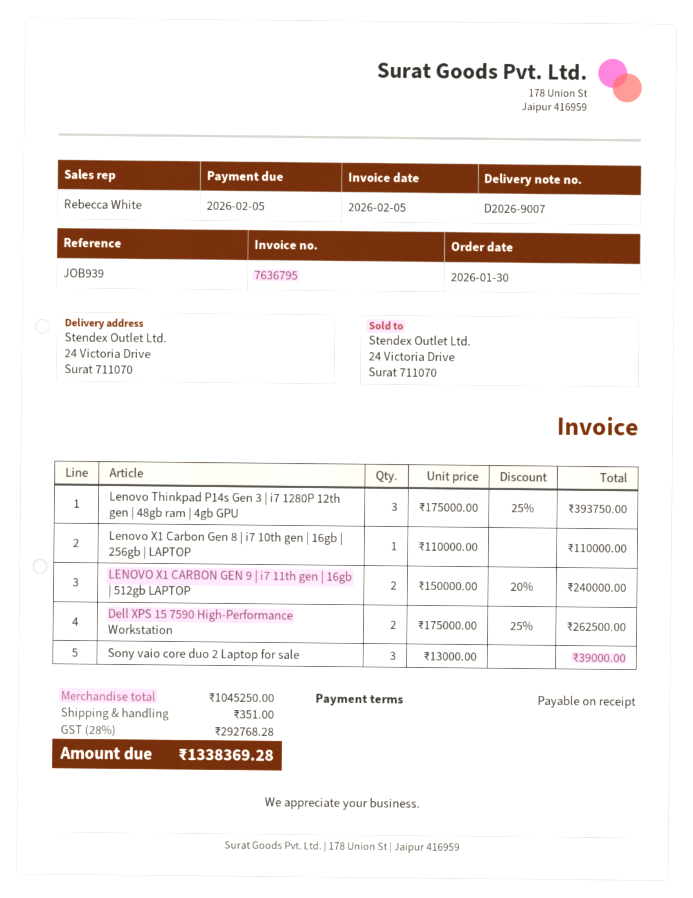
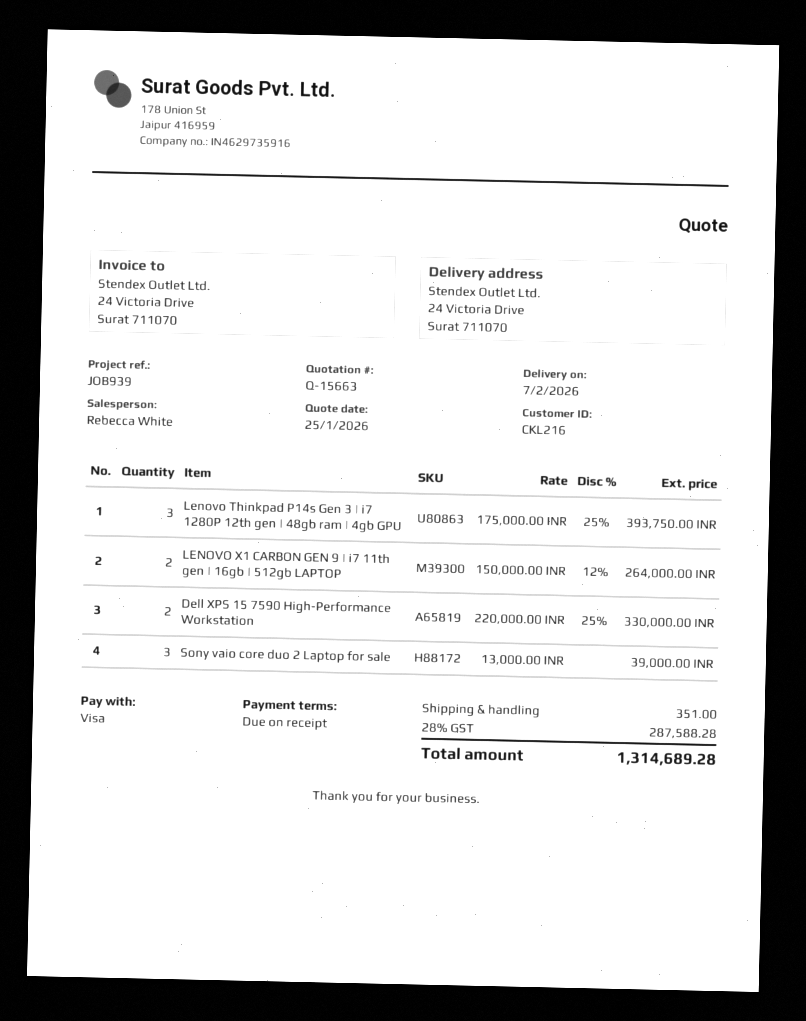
Lenovo X1 Carbon Gen 8 | i7 10th gen | 16gb | 256gb | LAPTOP: 1 x 110000.00 = 110000.00 -> none
LENOVO X1 CARBON GEN 9 | i7 11th gen | 16gb | 512gb LAPTOP: 2 x 150000.00 - 20% = 240000.00 -> 2 x 150000.00 - 12% = 264000.00
Dell XPS 15 7590 High-Performance Workstation: 2 x 175000.00 - 25% = 262500.00 -> 2 x 220000.00 - 25% = 330000.00
tax: 28% = 292768.28 -> 28% = 287588.28
total: 1338369.28 -> 1314689.28

